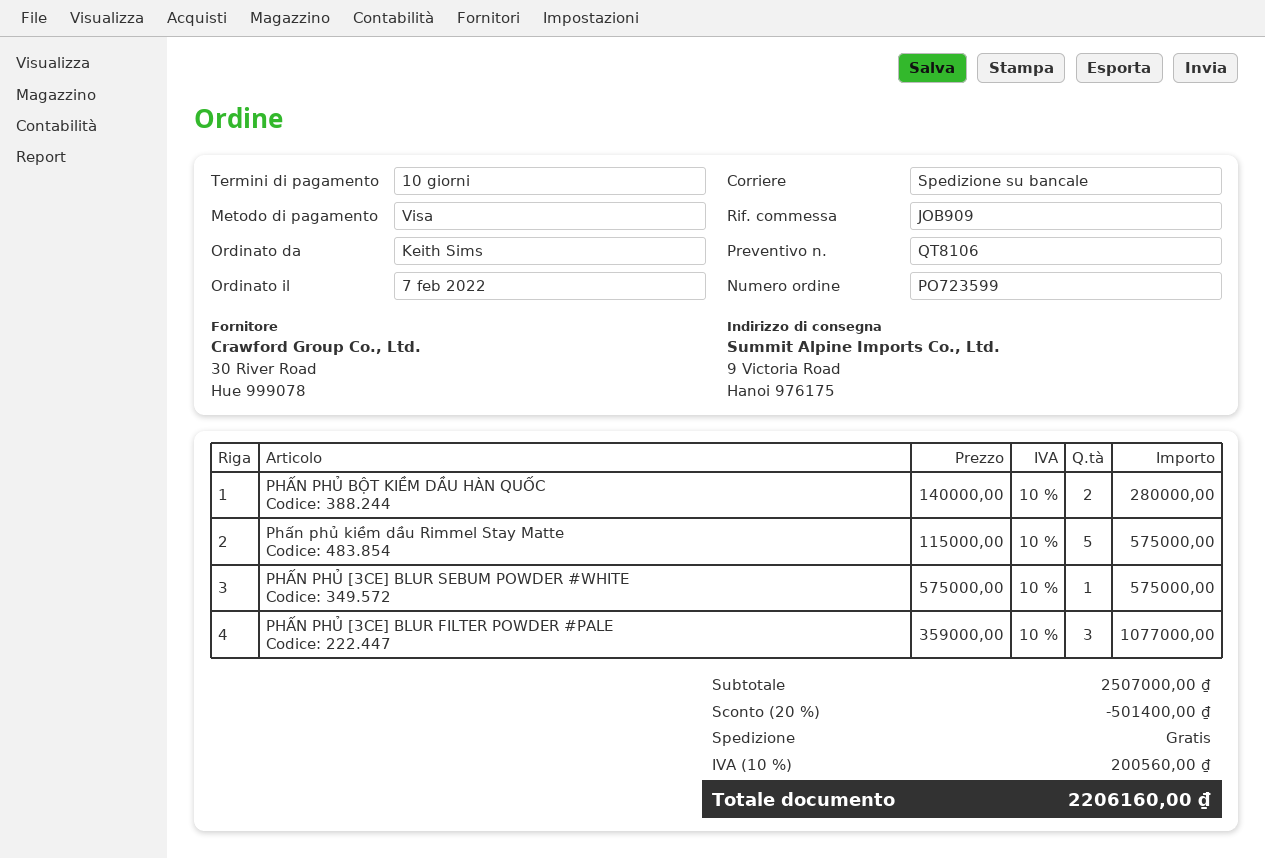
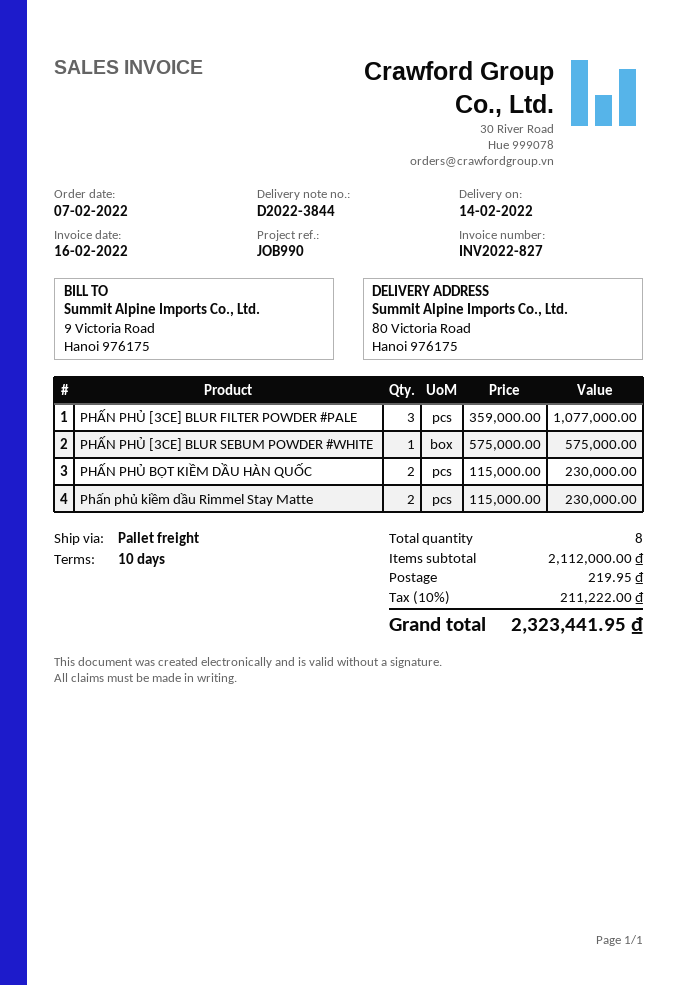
reference: JOB909 -> JOB990
ship to: 9 Victoria Road, Hanoi 976175 -> 80 Victoria Road, Hanoi 976175
PHẤN PHỦ BỘT KIỀM DẦU HÀN QUỐC: 2 x 140000.00 = 280000.00 -> 2 x 115000.00 = 230000.00
Phấn phủ kiềm dầu Rimmel Stay Matte: 5 x 115000.00 = 575000.00 -> 2 x 115000.00 = 230000.00
subtotal: 2507000.00 -> 2112000.00
discount: 20% = 501400.00 -> none
shipping: 0.00 -> 219.95
tax: 10% = 200560.00 -> 10% = 211222.00
total: 2206160.00 -> 2323441.95

